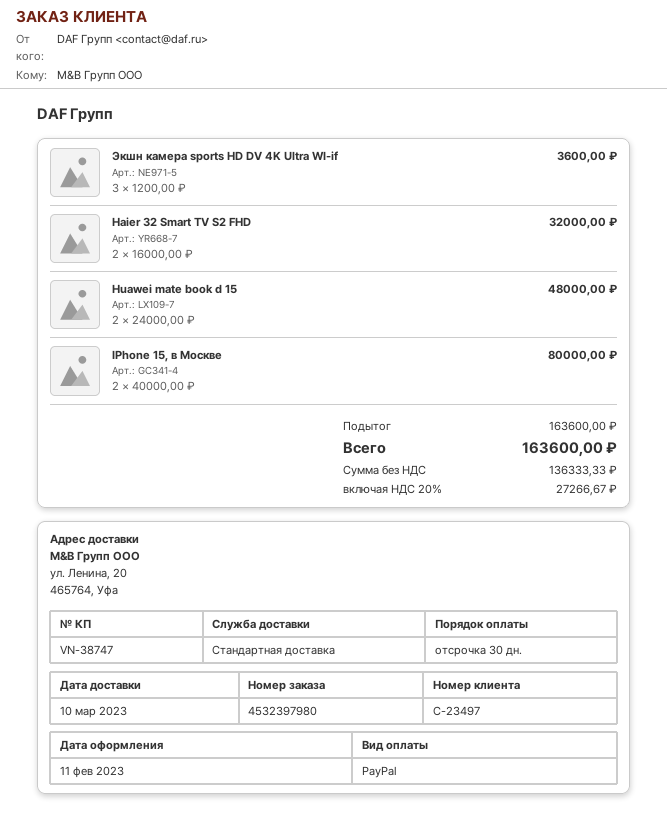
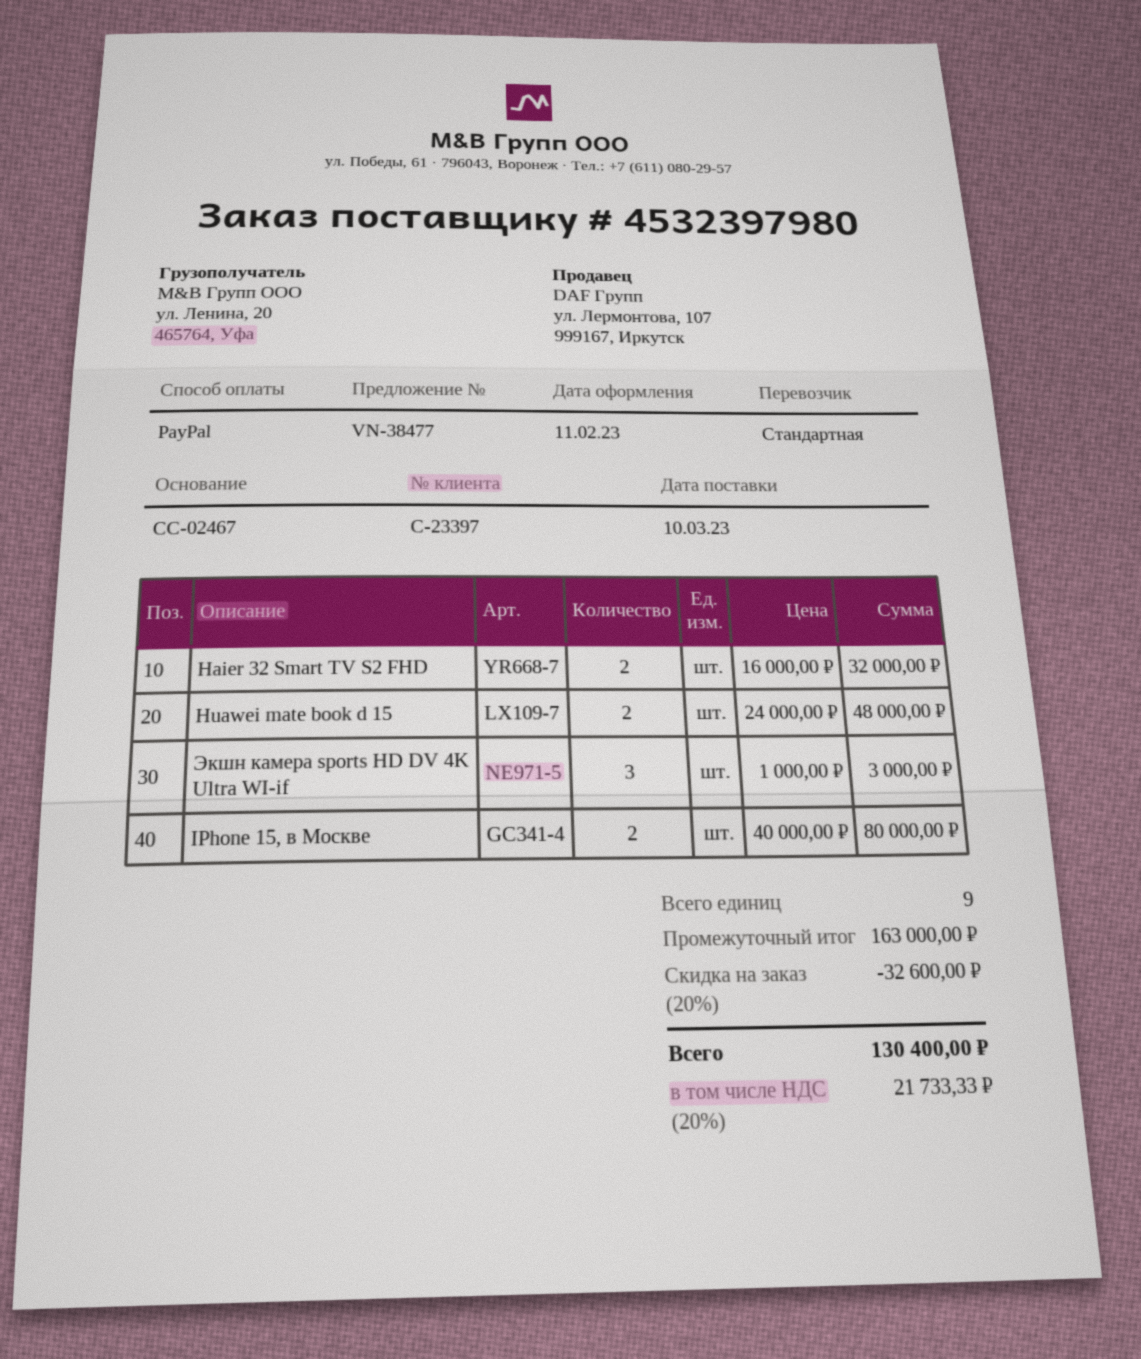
quote number: VN-38747 -> VN-38477
customer number: C-23497 -> C-23397
Экшн камера sports HD DV 4K Ultra WI-if: 3 x 1200.00 = 3600.00 -> 3 x 1000.00 = 3000.00
subtotal: 163600.00 -> 163000.00
discount: none -> 20% = 32600.00
tax: 20% = 27266.67 -> 20% = 21733.33
total: 163600.00 -> 130400.00

